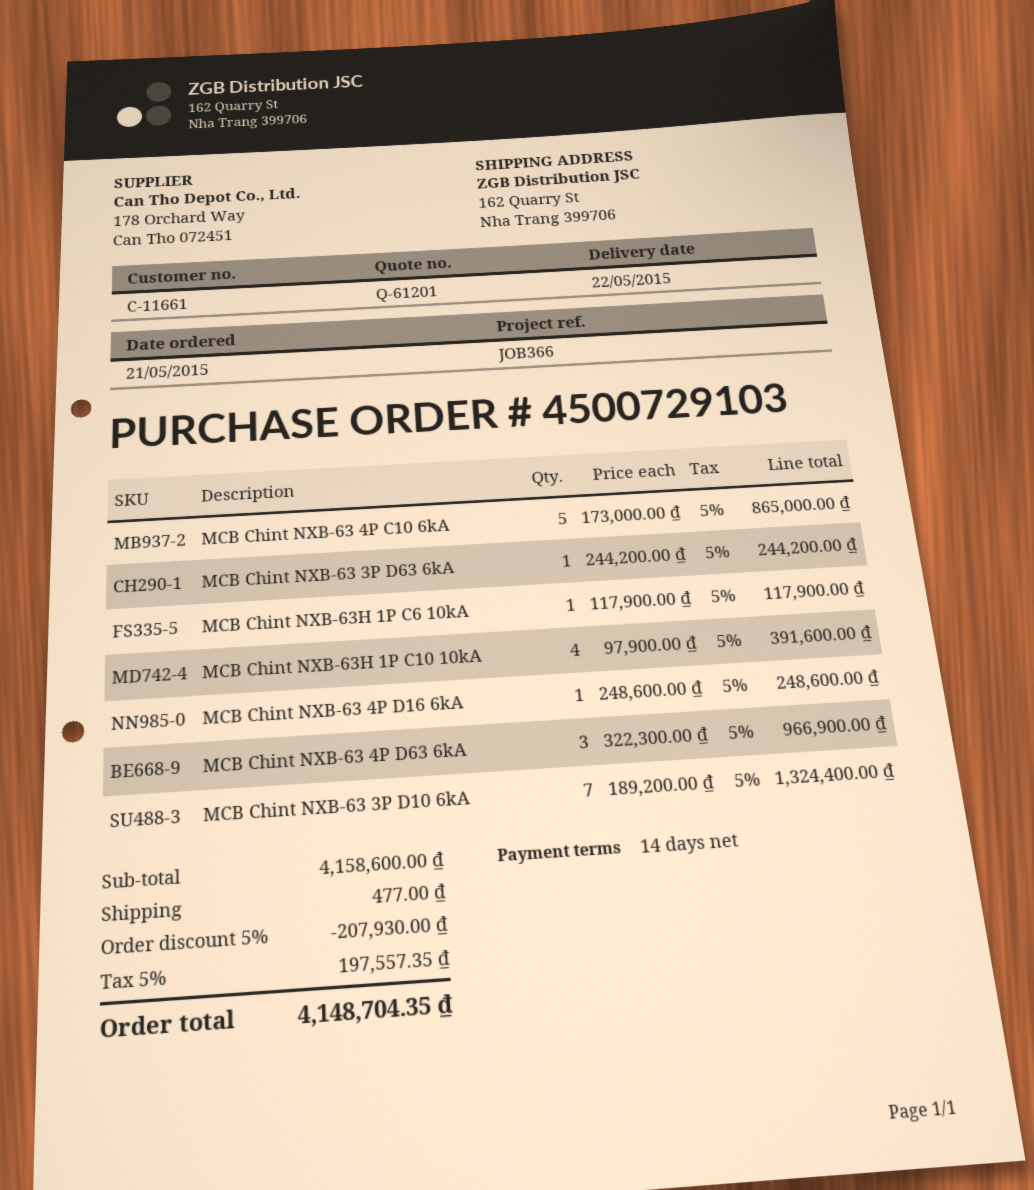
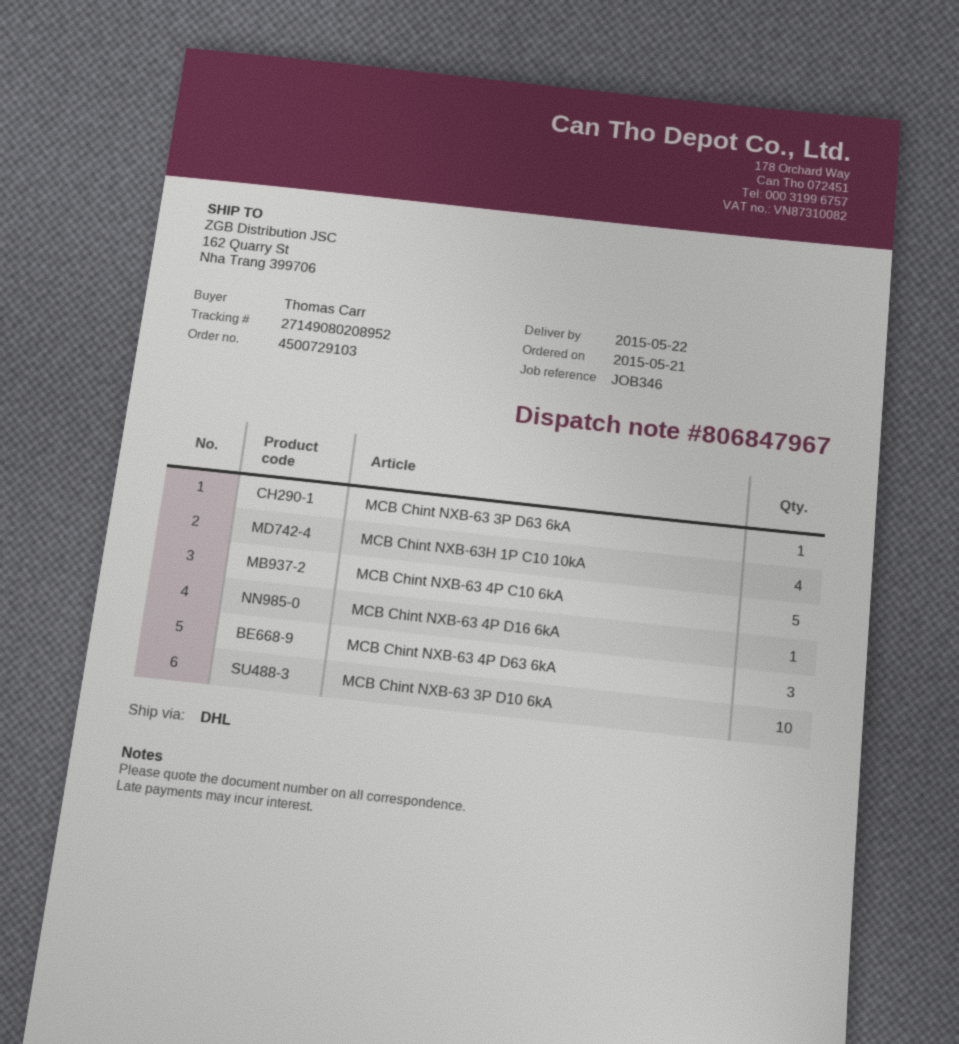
reference: JOB366 -> JOB346
MCB Chint NXB-63H 1P C6 10kA: 1 -> none
MCB Chint NXB-63 3P D10 6kA: 7 -> 10

